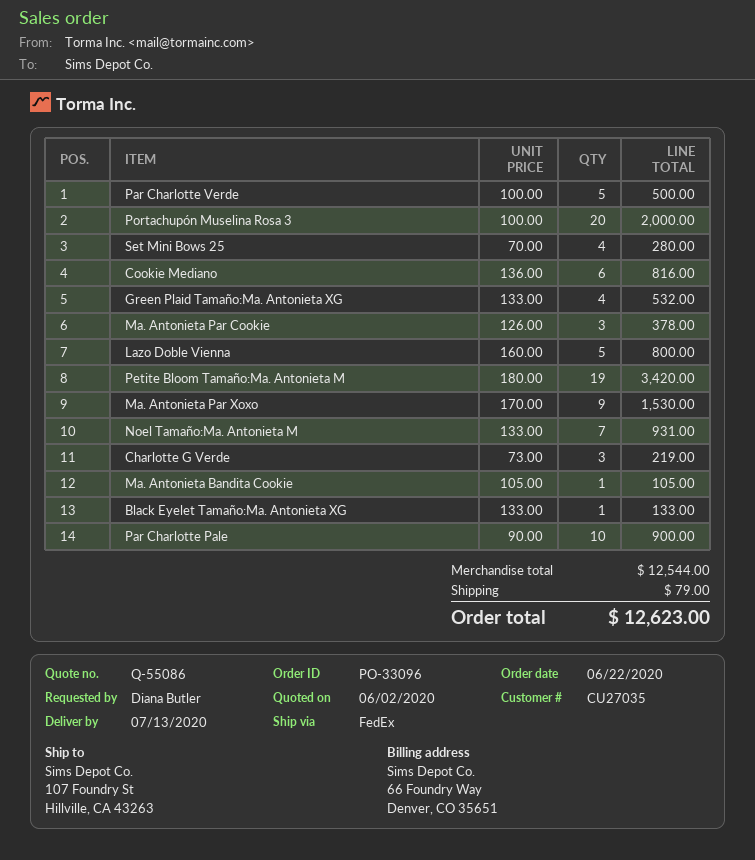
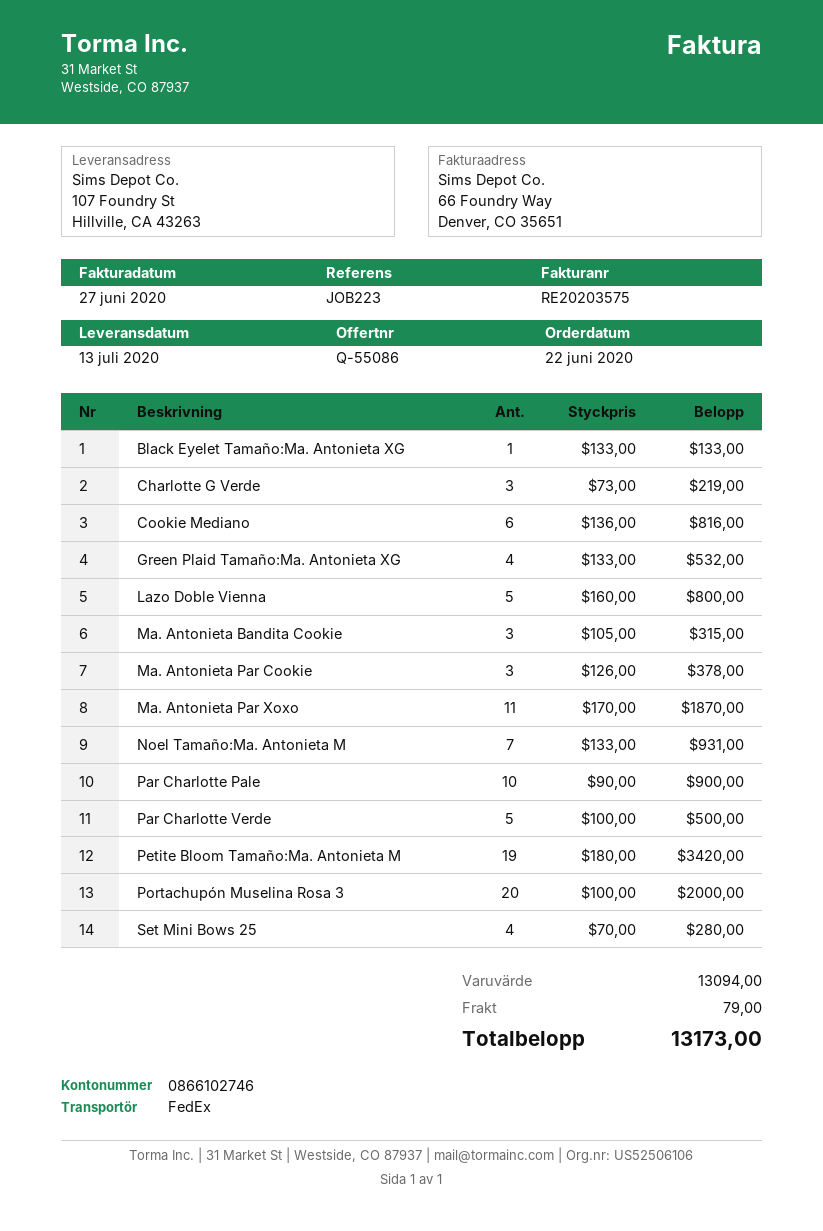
Ma. Antonieta Par Xoxo: 9 x 170.00 = 1530.00 -> 11 x 170.00 = 1870.00
Ma. Antonieta Bandita Cookie: 1 x 105.00 = 105.00 -> 3 x 105.00 = 315.00
subtotal: 12544.00 -> 13094.00
total: 12623.00 -> 13173.00

